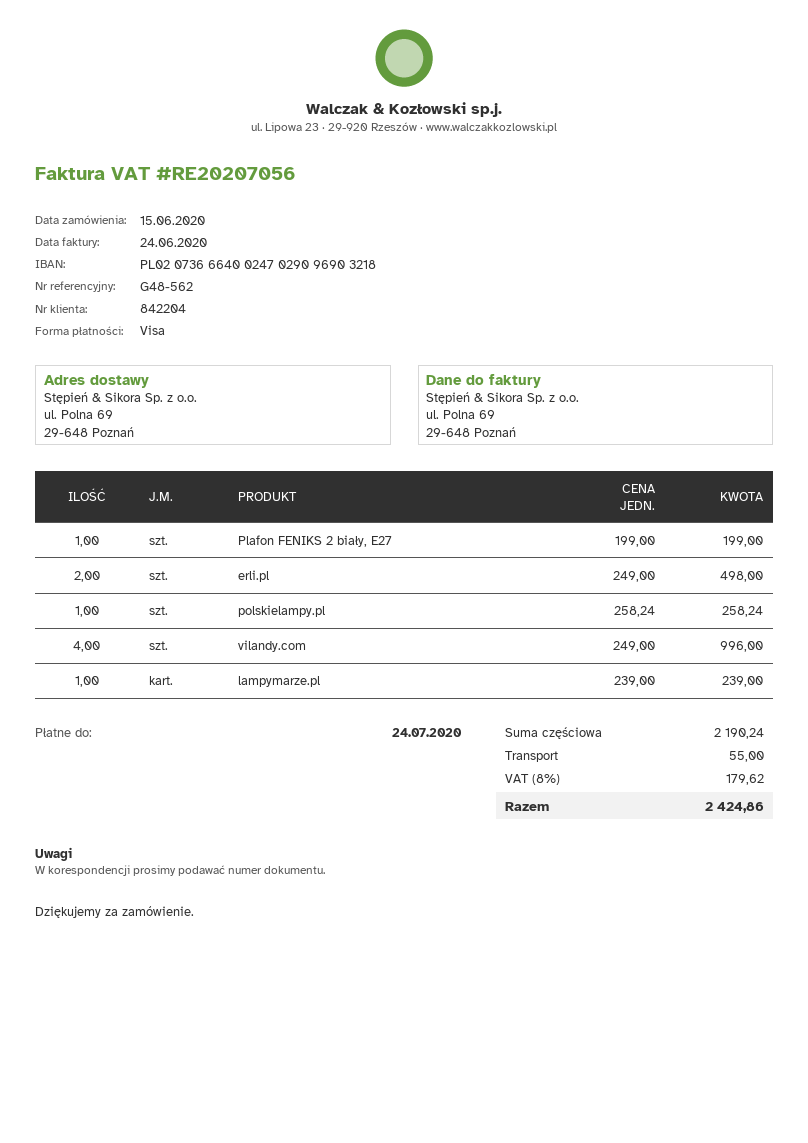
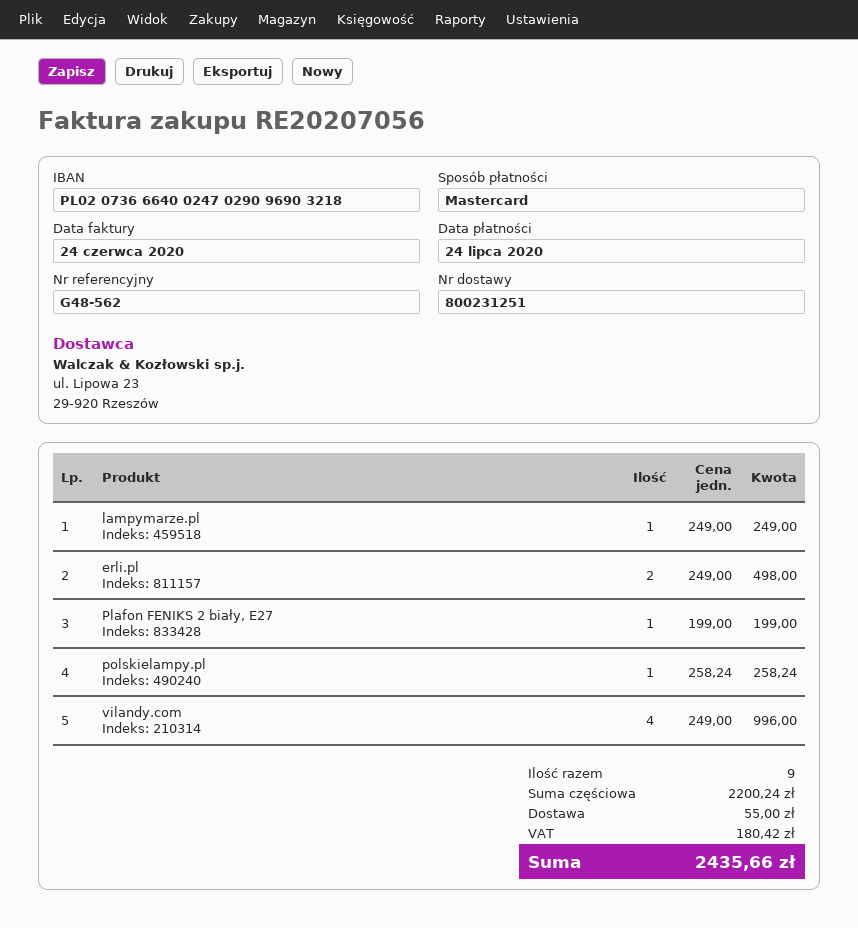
payment method: Visa -> Mastercard
lampymarze.pl: 1 x 239.00 = 239.00 -> 1 x 249.00 = 249.00
subtotal: 2190.24 -> 2200.24
tax: 179.62 -> 180.42
total: 2424.86 -> 2435.66

